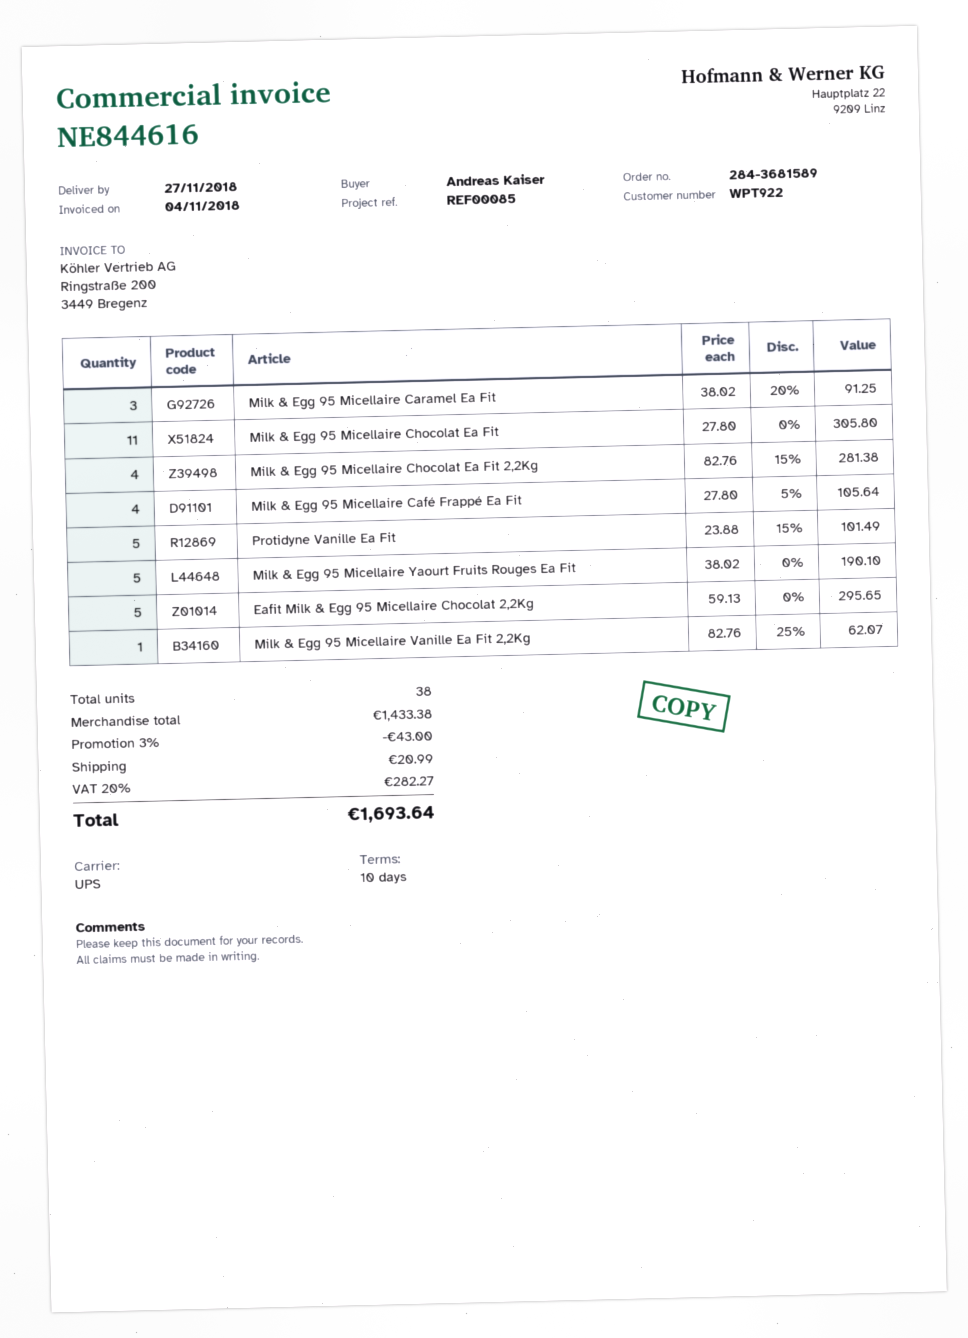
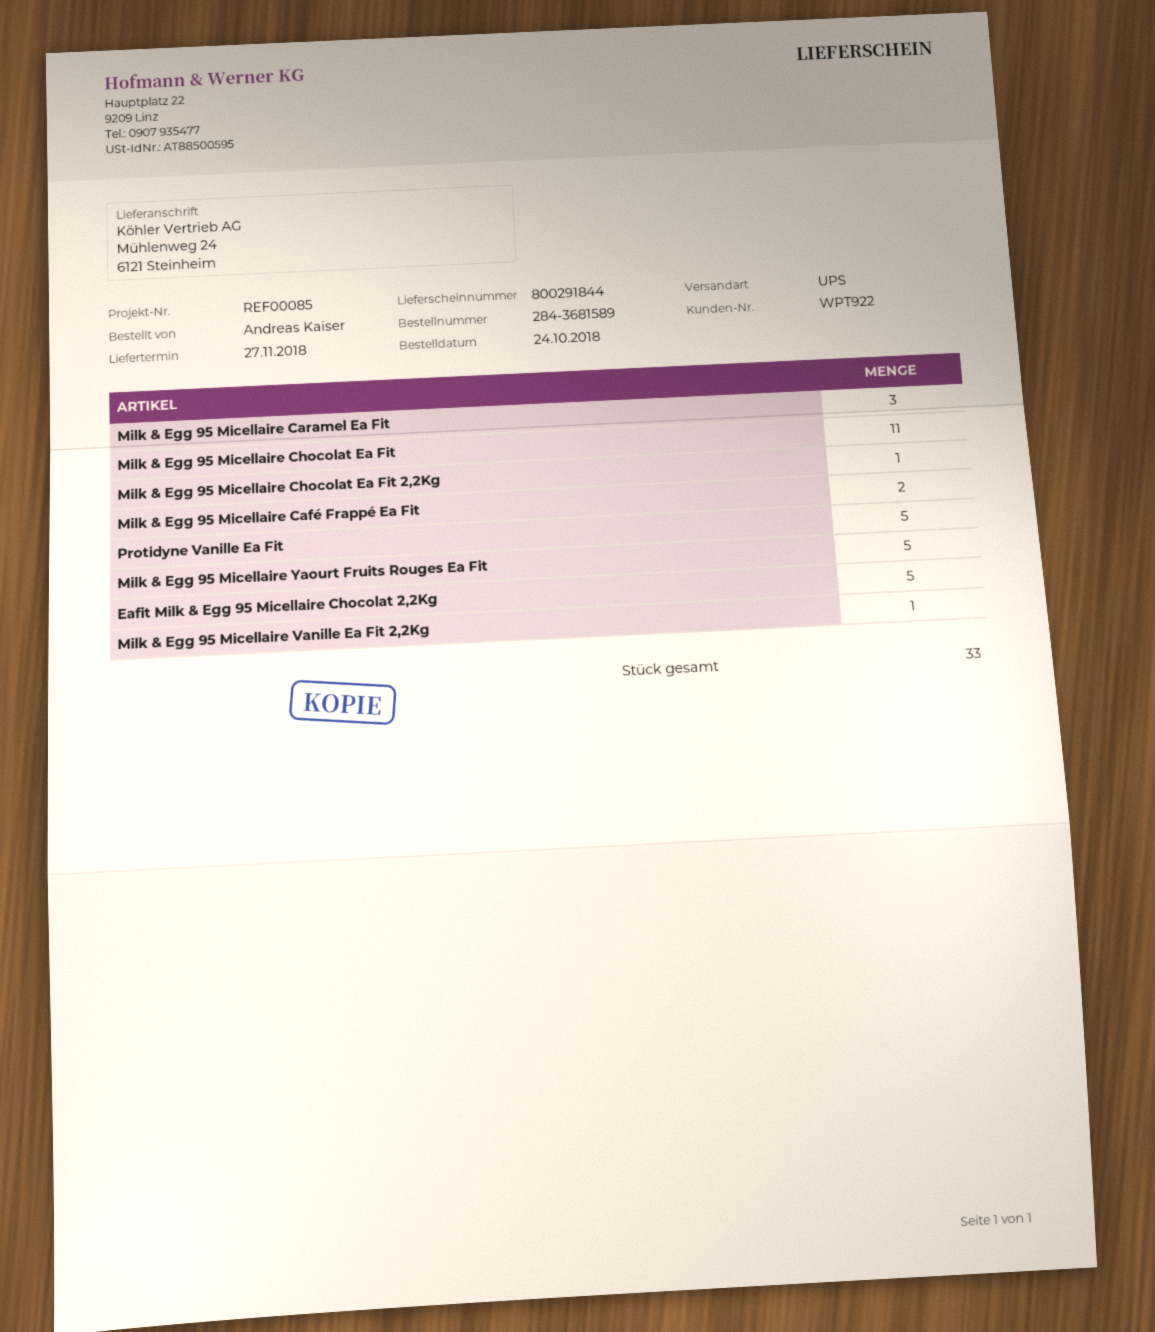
Milk & Egg 95 Micellaire Chocolat Ea Fit 2,2Kg: 4 -> 1
Milk & Egg 95 Micellaire Café Frappé Ea Fit: 4 -> 2
total quantity: 38 -> 33

